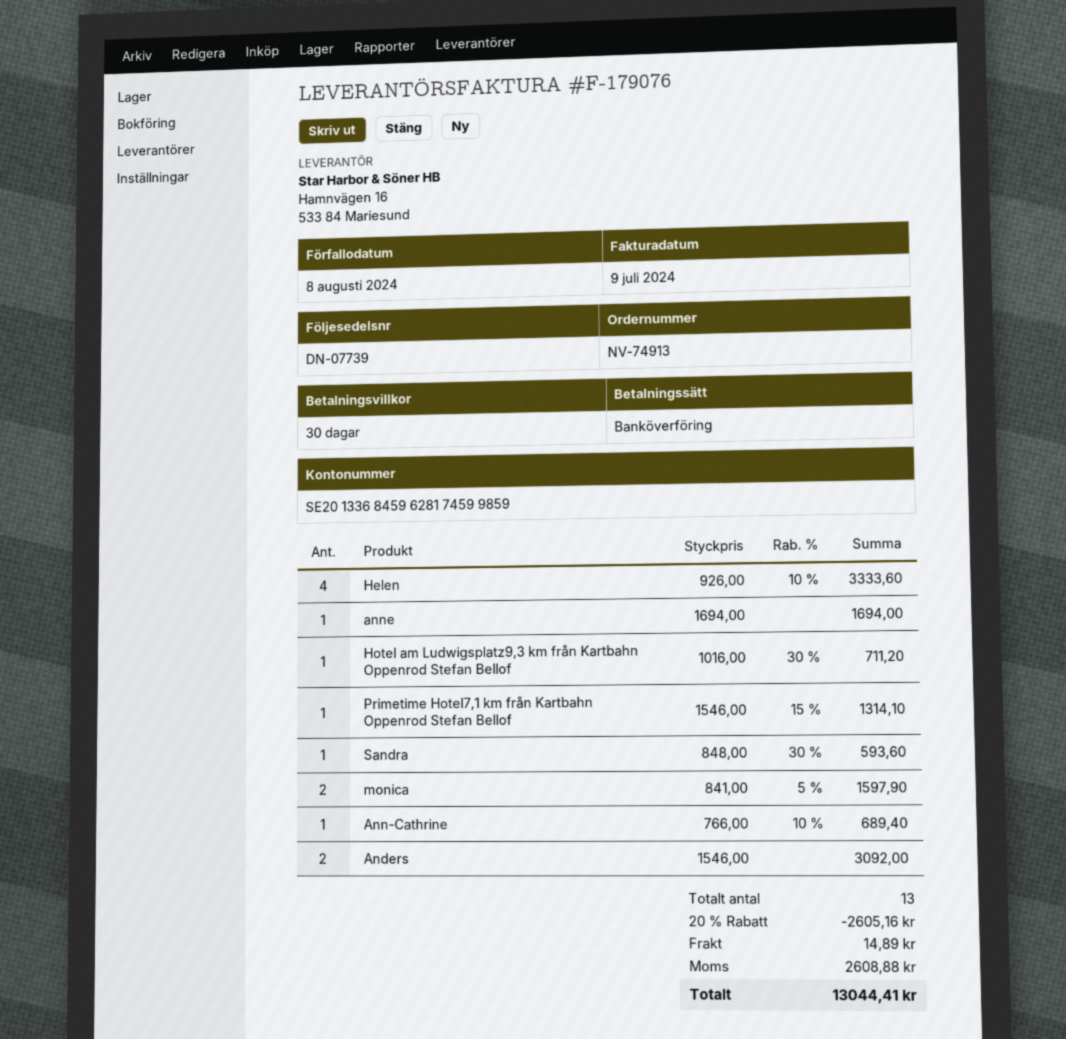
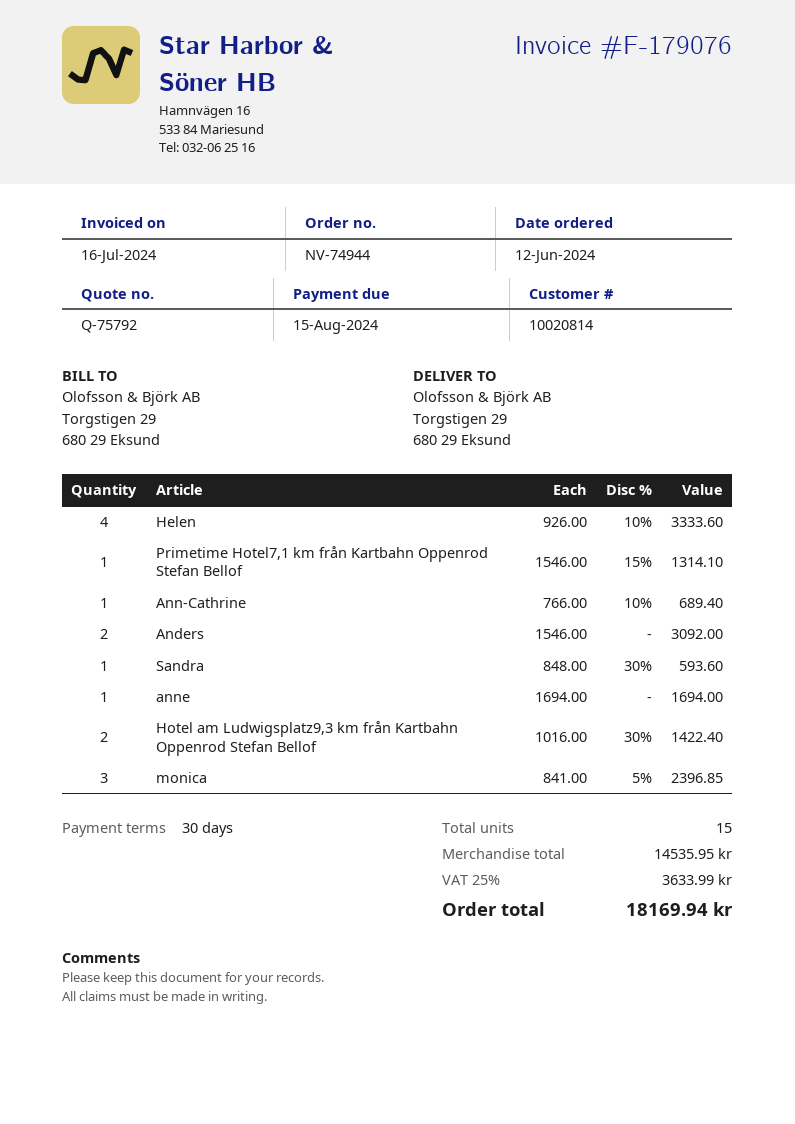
order number: NV-74913 -> NV-74944
invoice date: 2024-07-09 -> 2024-07-16
due date: 2024-08-08 -> 2024-08-15
Hotel am Ludwigsplatz9,3 km från Kartbahn Oppenrod Stefan Bellof: 1 x 1016.00 - 30% = 711.20 -> 2 x 1016.00 - 30% = 1422.40
monica: 2 x 841.00 - 5% = 1597.90 -> 3 x 841.00 - 5% = 2396.85
total quantity: 13 -> 15
discount: 20% = 2605.16 -> none
shipping: 14.89 -> none
tax: 2608.88 -> 3633.99
total: 13044.41 -> 18169.94

